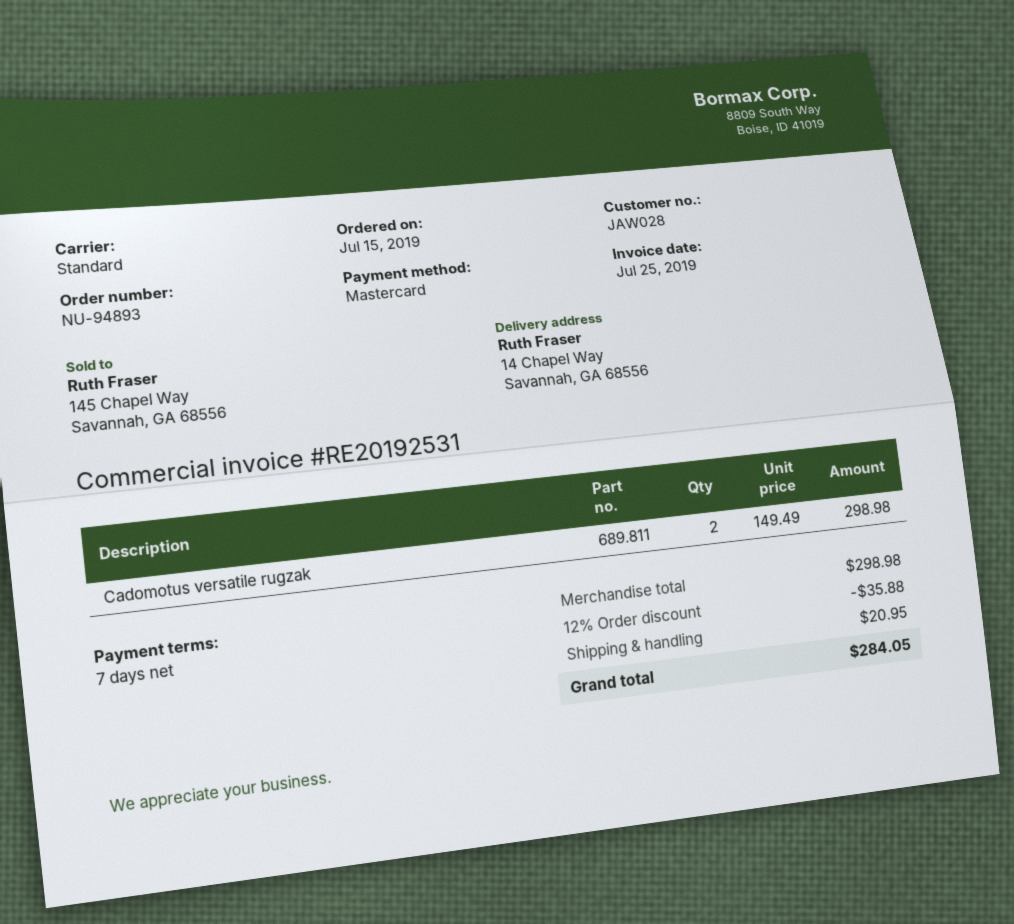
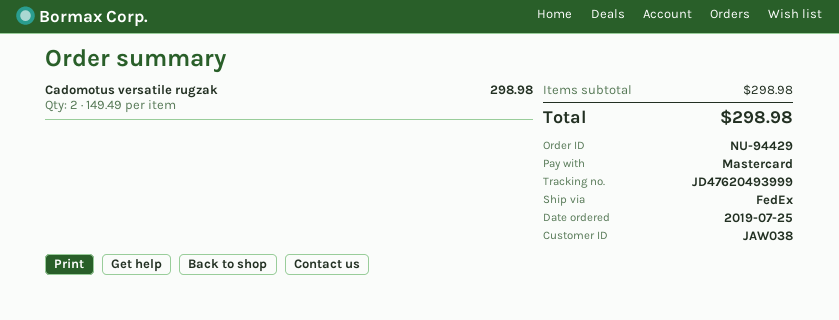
order number: NU-94893 -> NU-94429
order date: 2019-07-15 -> 2019-07-25
customer number: JAW028 -> JAW038
shipping method: standard -> FedEx
discount: 12% = 35.88 -> none
shipping: 20.95 -> none
total: 284.05 -> 298.98

